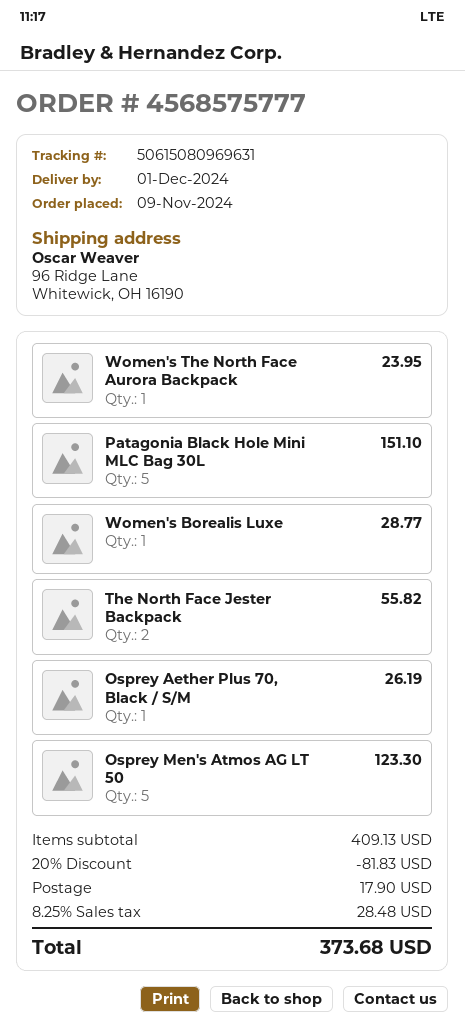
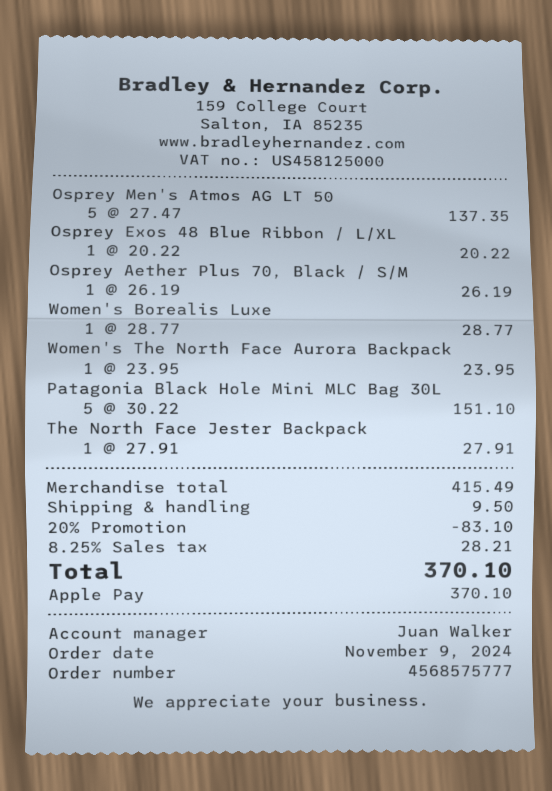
The North Face Jester Backpack: 2 for 55.82 -> 1 for 27.91
Osprey Men's Atmos AG LT 50: 5 for 123.30 -> 5 for 137.35
Osprey Exos 48 Blue Ribbon / L/XL: none -> 1 for 20.22
subtotal: 409.13 -> 415.49
discount: 20% = 81.83 -> 20% = 83.10
shipping: 17.90 -> 9.50
tax: 8.25% = 28.48 -> 8.25% = 28.21
total: 373.68 -> 370.10

